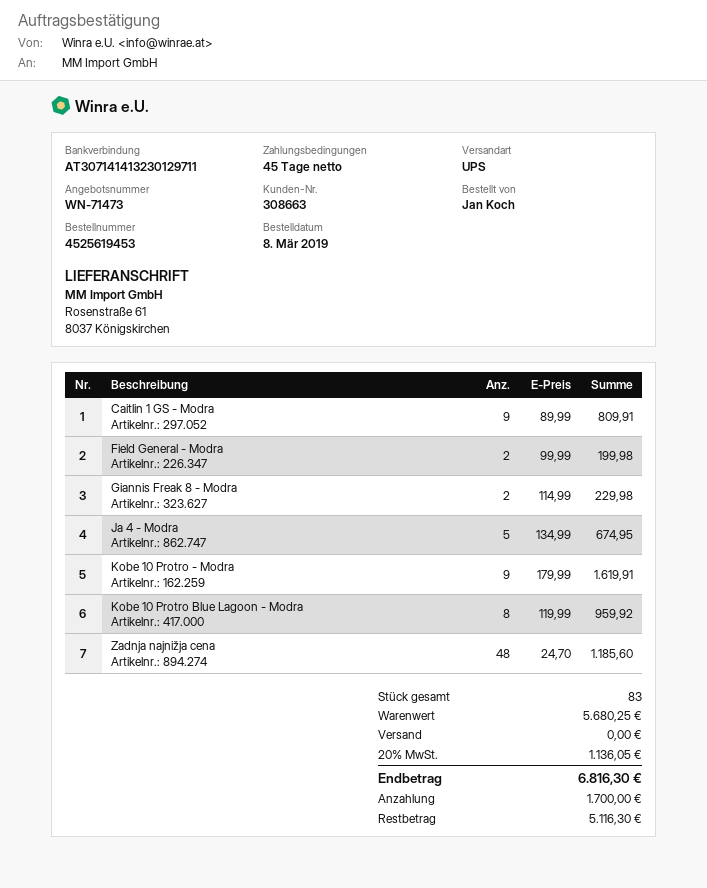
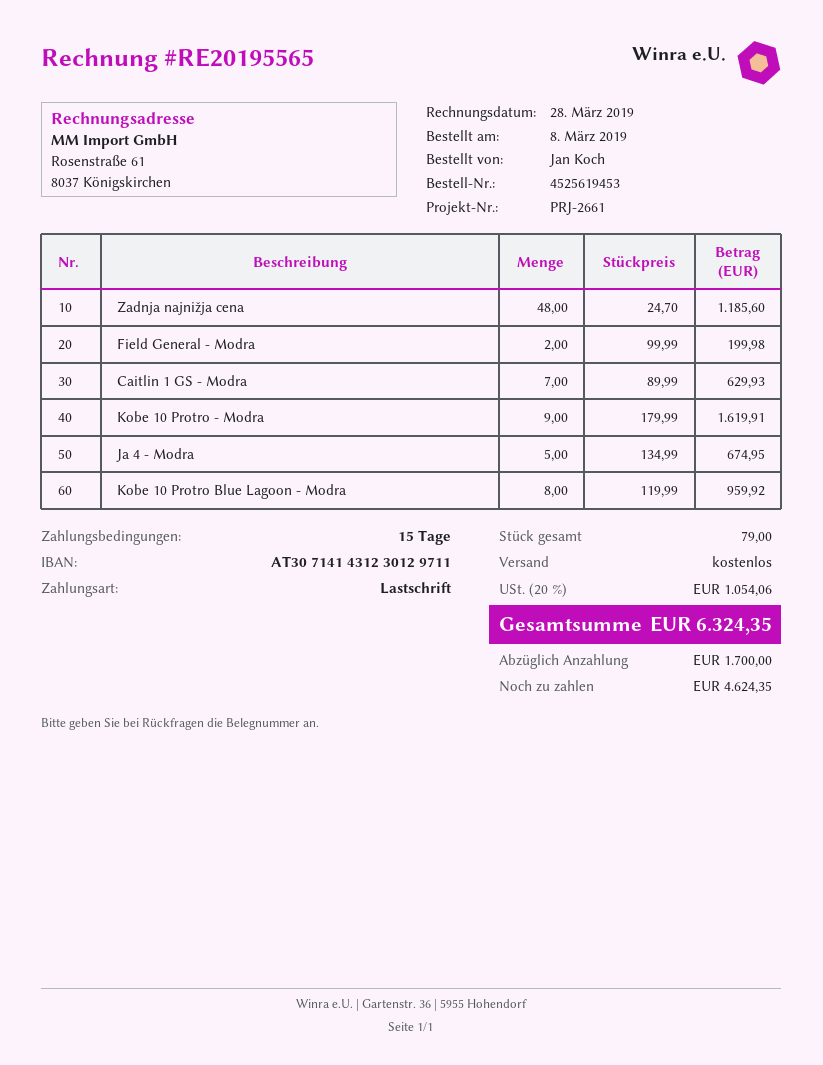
payment terms: 45 days -> 15 days
bank account: AT307141413230129711 -> AT307141431230129711
Caitlin 1 GS - Modra: 9 x 89.99 = 809.91 -> 7 x 89.99 = 629.93
Giannis Freak 8 - Modra: 2 x 114.99 = 229.98 -> none
total quantity: 83 -> 79
tax: 20% = 1136.05 -> 20% = 1054.06
total: 6816.30 -> 6324.35
balance: 5116.30 -> 4624.35

